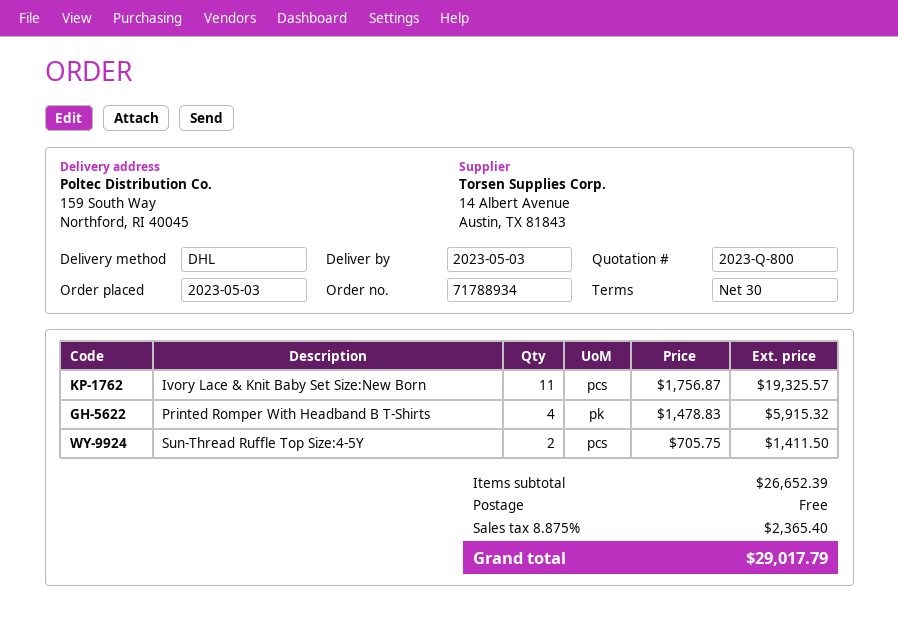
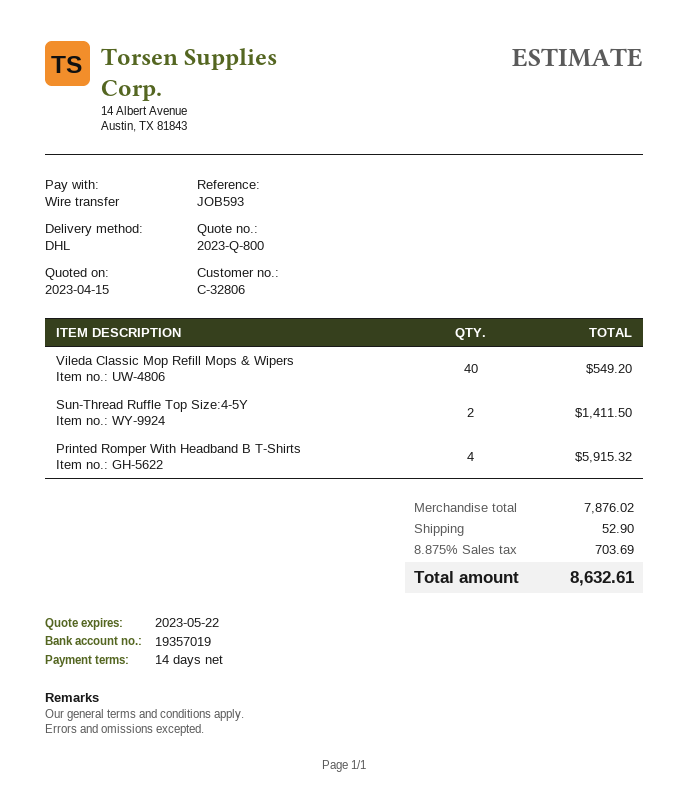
payment terms: 30 days -> 14 days
Ivory Lace & Knit Baby Set Size:New Born: 11 for 19325.57 -> none
Vileda Classic Mop Refill Mops & Wipers: none -> 40 for 549.20
subtotal: 26652.39 -> 7876.02
shipping: 0.00 -> 52.90
tax: 8.875% = 2365.40 -> 8.875% = 703.69
total: 29017.79 -> 8632.61

